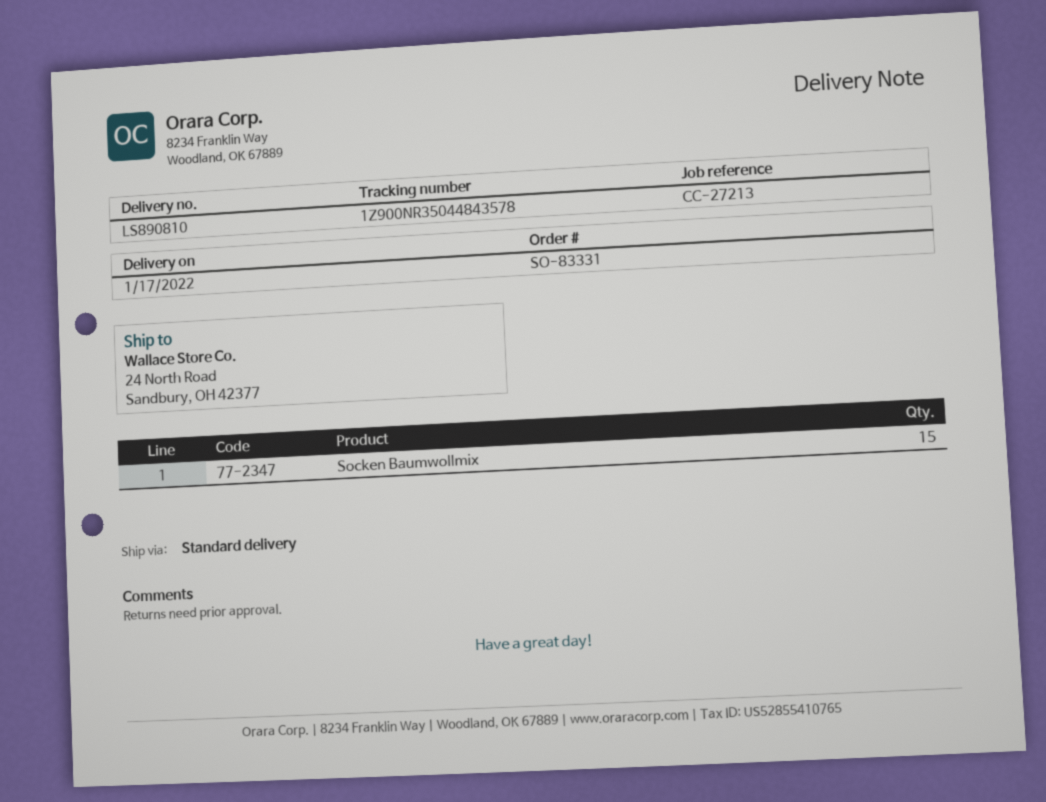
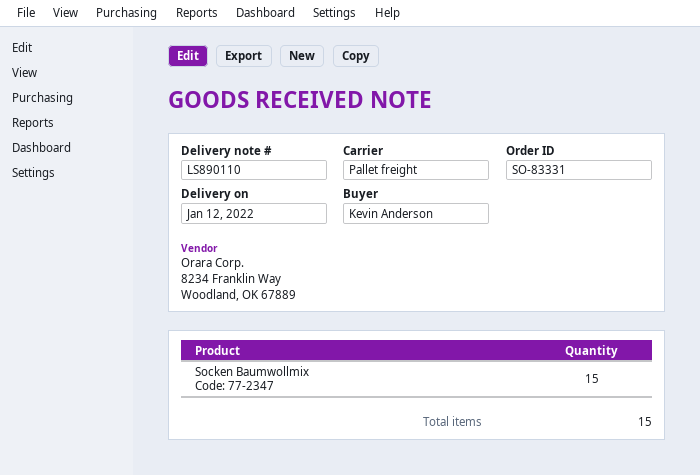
delivery note number: LS890810 -> LS890110
delivery date: 2022-01-17 -> 2022-01-12
shipping method: standard -> pallet freight

